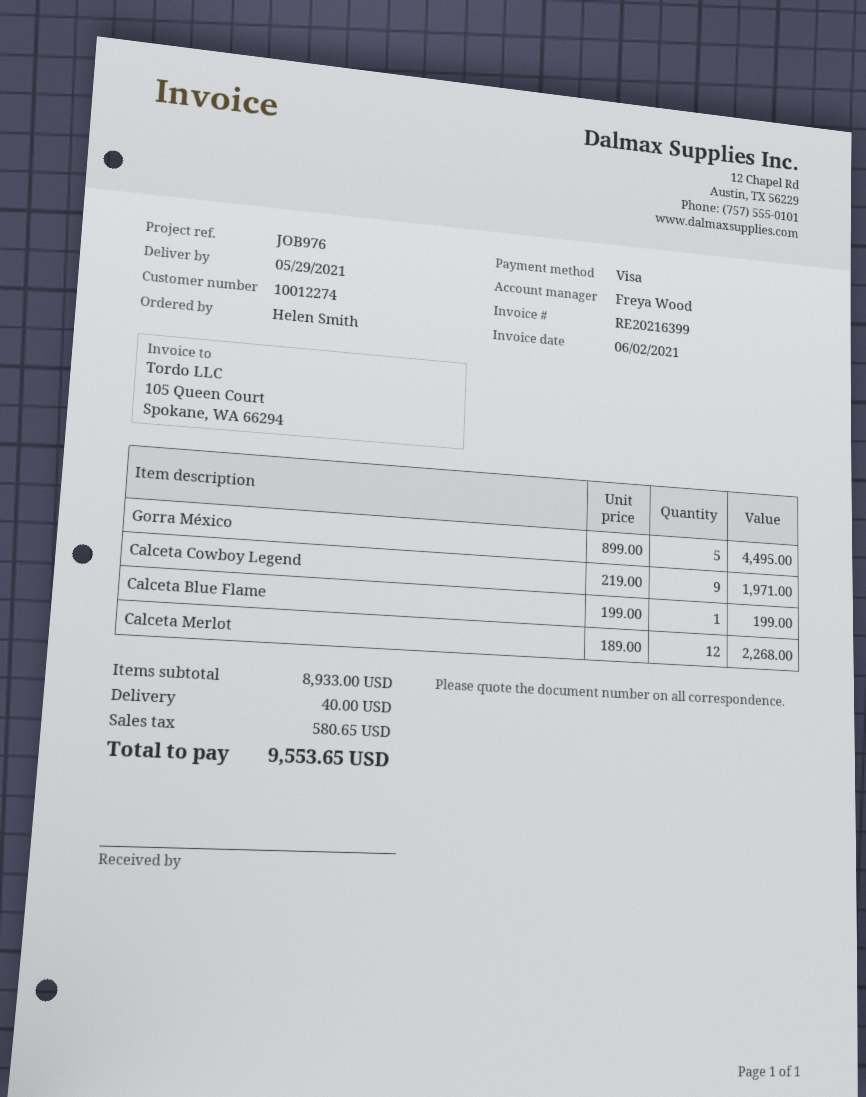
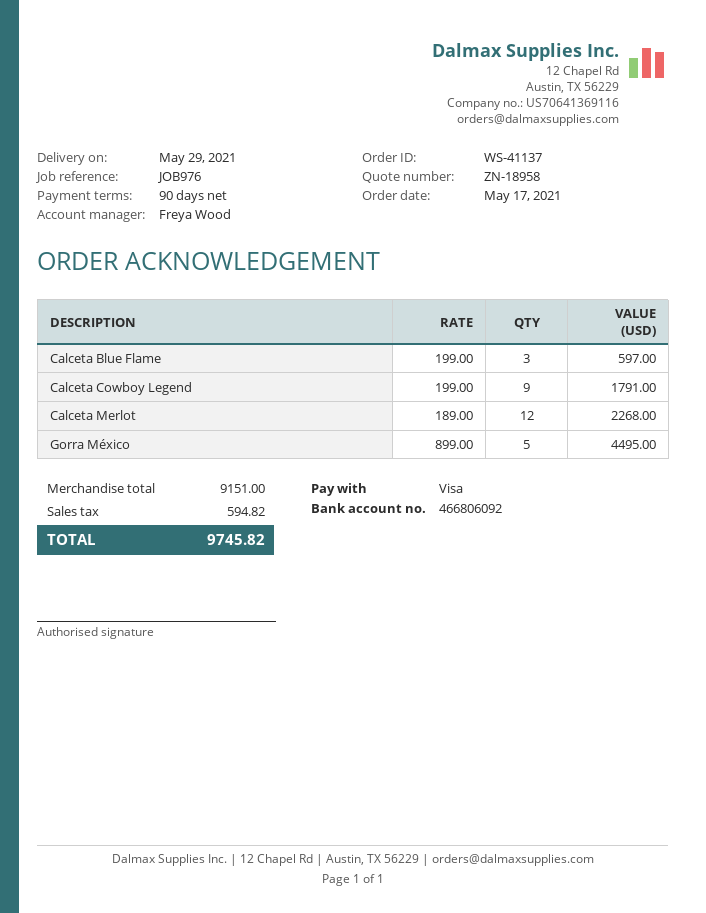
Calceta Cowboy Legend: 9 x 219.00 = 1971.00 -> 9 x 199.00 = 1791.00
Calceta Blue Flame: 1 x 199.00 = 199.00 -> 3 x 199.00 = 597.00
subtotal: 8933.00 -> 9151.00
shipping: 40.00 -> none
tax: 580.65 -> 594.82
total: 9553.65 -> 9745.82

